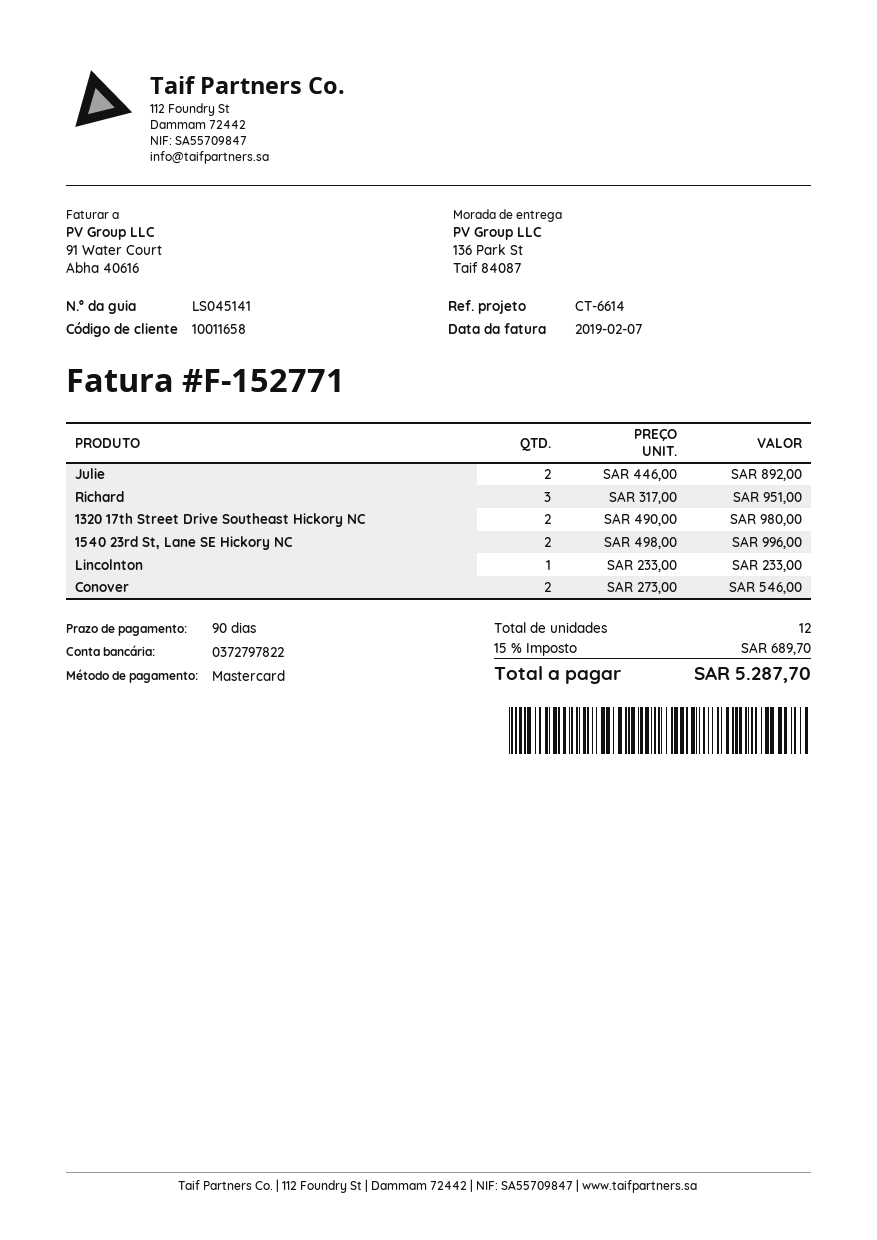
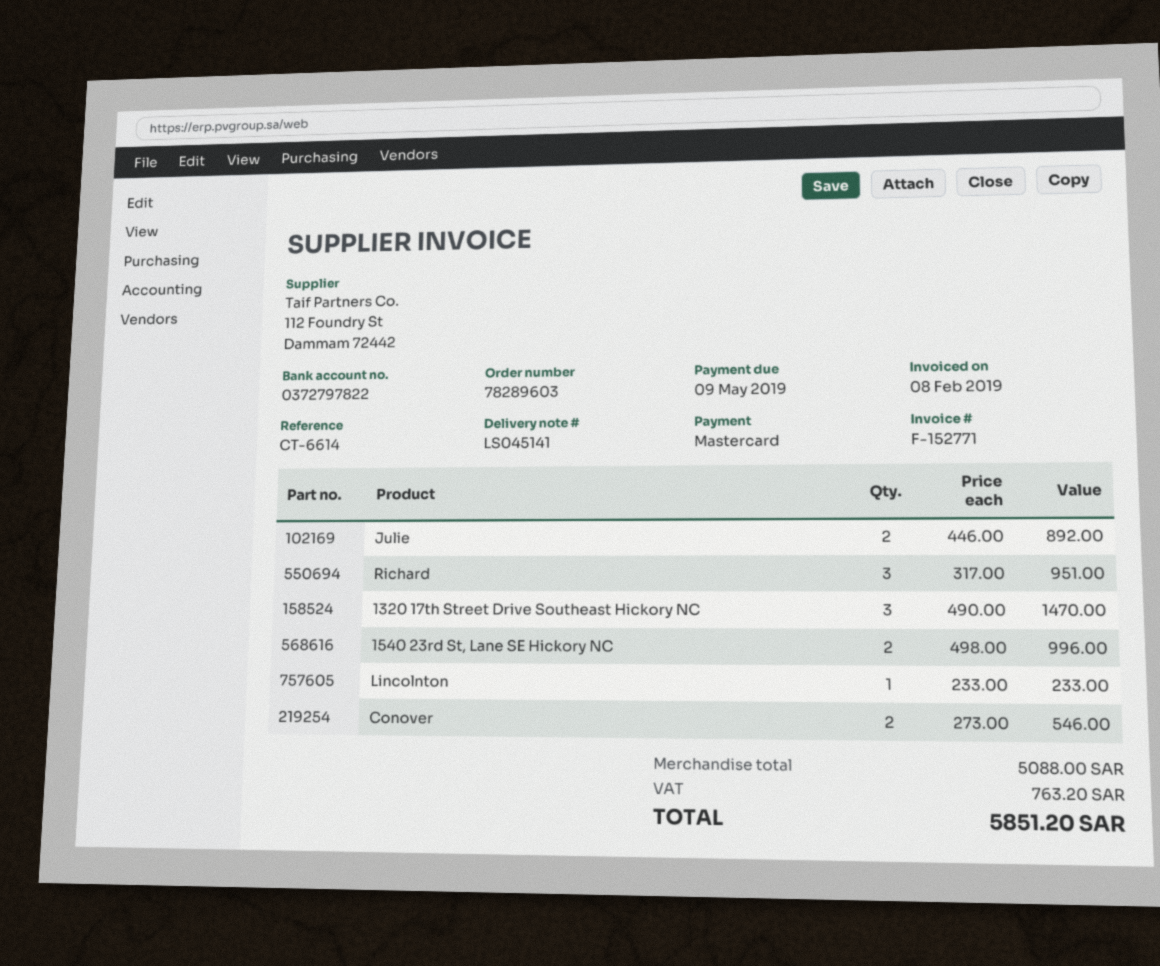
invoice date: 2019-02-07 -> 2019-02-08
1320 17th Street Drive Southeast Hickory NC: 2 x 490.00 = 980.00 -> 3 x 490.00 = 1470.00
tax: 689.70 -> 763.20
total: 5287.70 -> 5851.20

